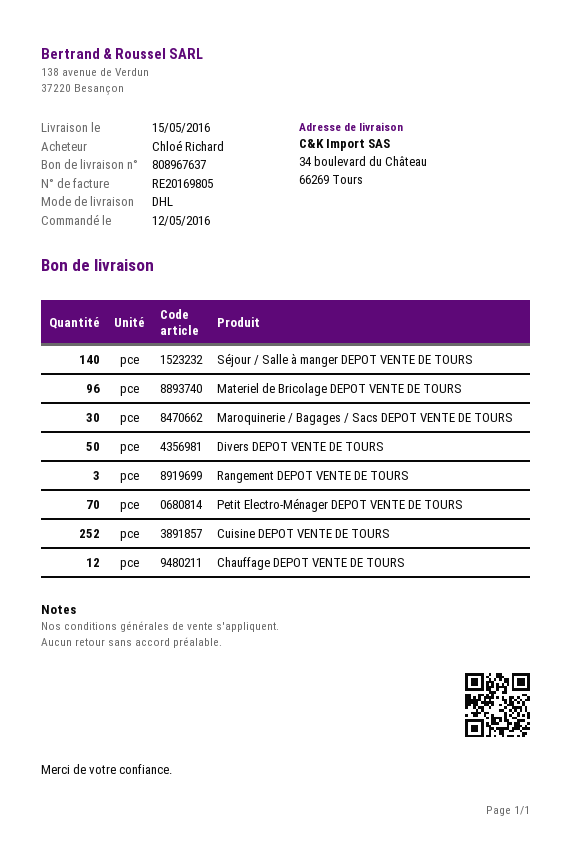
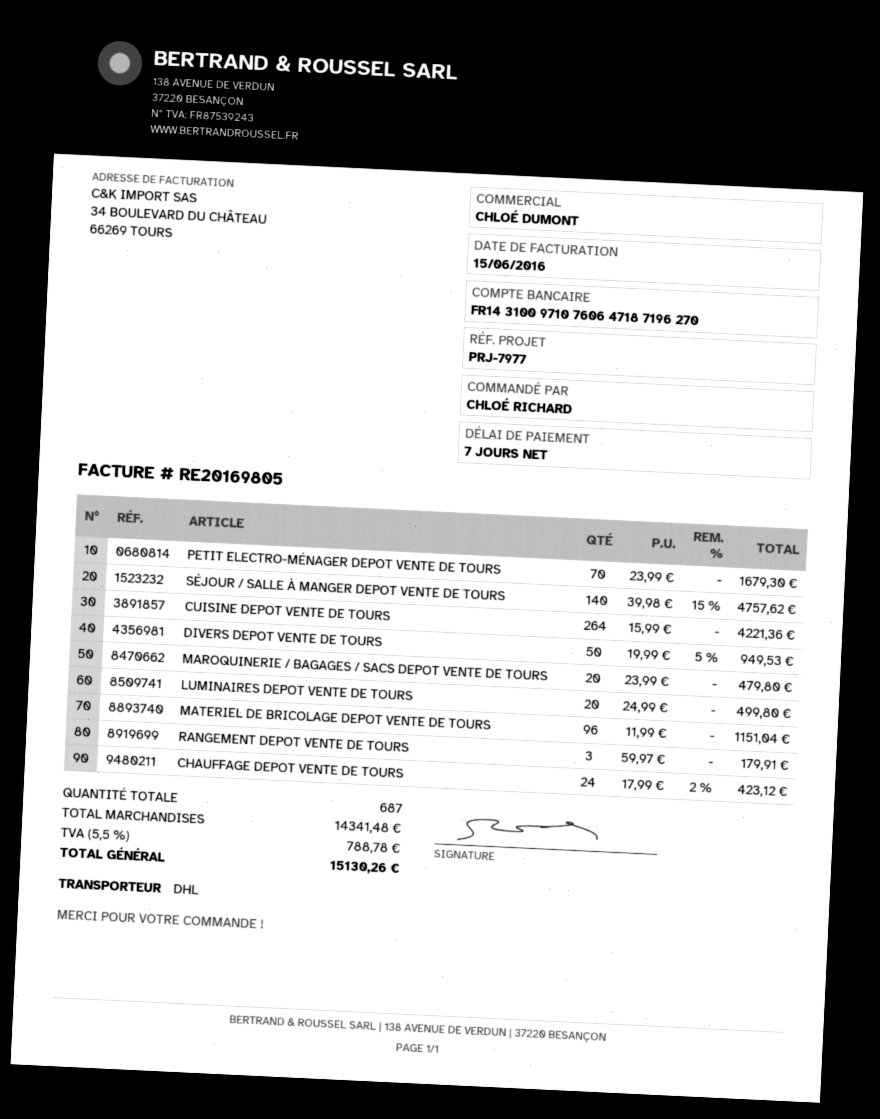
Maroquinerie / Bagages / Sacs DEPOT VENTE DE TOURS: 30 -> 20
Cuisine DEPOT VENTE DE TOURS: 252 -> 264
Chauffage DEPOT VENTE DE TOURS: 12 -> 24
LUMINAIRES DEPOT VENTE DE TOURS: none -> 20

